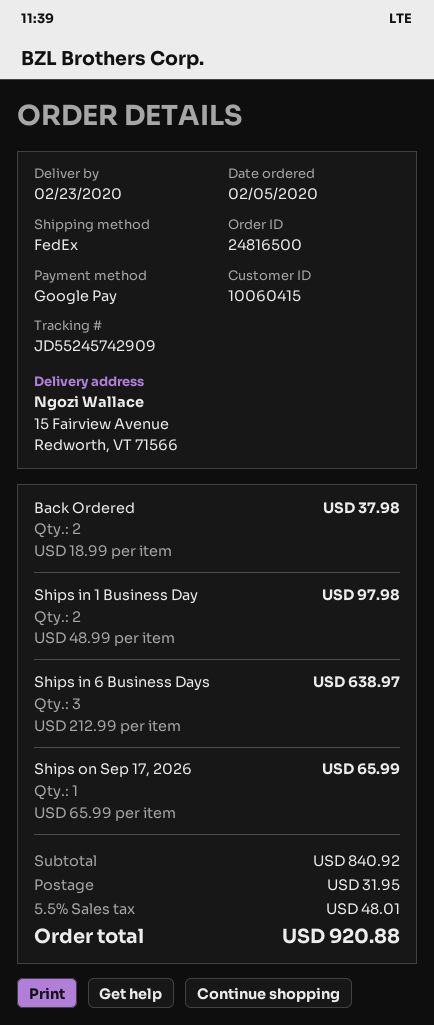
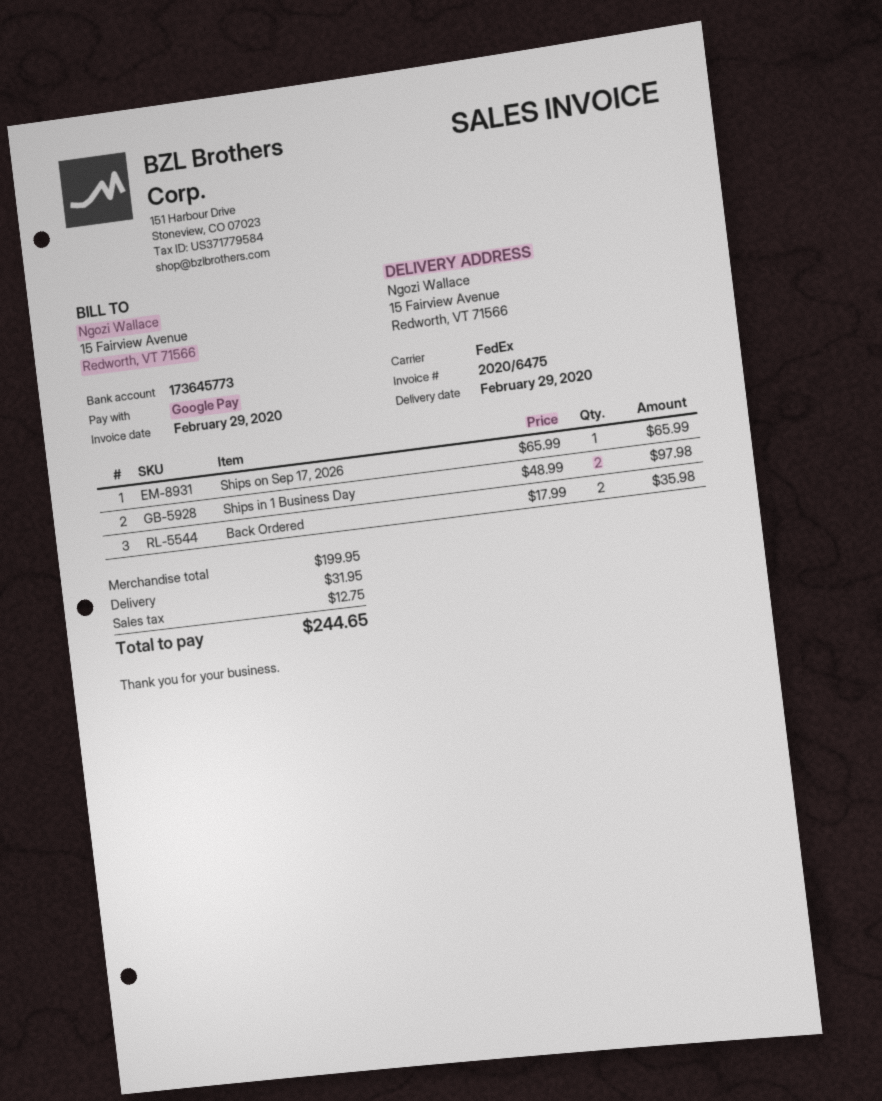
delivery date: 2020-02-23 -> 2020-02-29
Back Ordered: 2 x 18.99 = 37.98 -> 2 x 17.99 = 35.98
Ships in 6 Business Days: 3 x 212.99 = 638.97 -> none
subtotal: 840.92 -> 199.95
tax: 48.01 -> 12.75
total: 920.88 -> 244.65

